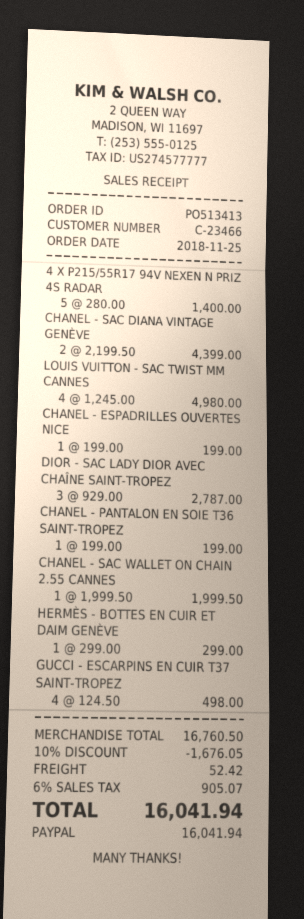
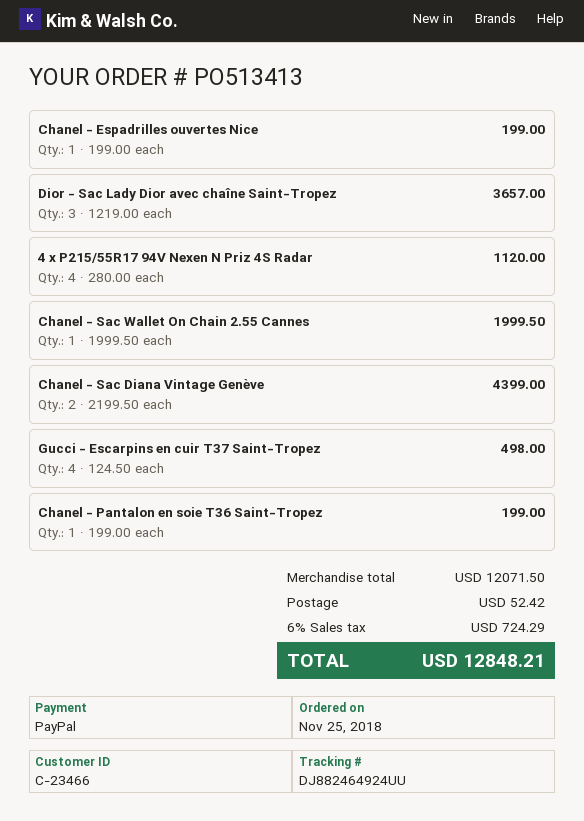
4 X P215/55R17 94V NEXEN N PRIZ 4S RADAR: 5 x 280.00 = 1400.00 -> 4 x 280.00 = 1120.00
LOUIS VUITTON - SAC TWIST MM CANNES: 4 x 1245.00 = 4980.00 -> none
DIOR - SAC LADY DIOR AVEC CHAÎNE SAINT-TROPEZ: 3 x 929.00 = 2787.00 -> 3 x 1219.00 = 3657.00
HERMÈS - BOTTES EN CUIR ET DAIM GENÈVE: 1 x 299.00 = 299.00 -> none
subtotal: 16760.50 -> 12071.50
discount: 10% = 1676.05 -> none
tax: 6% = 905.07 -> 6% = 724.29
total: 16041.94 -> 12848.21

